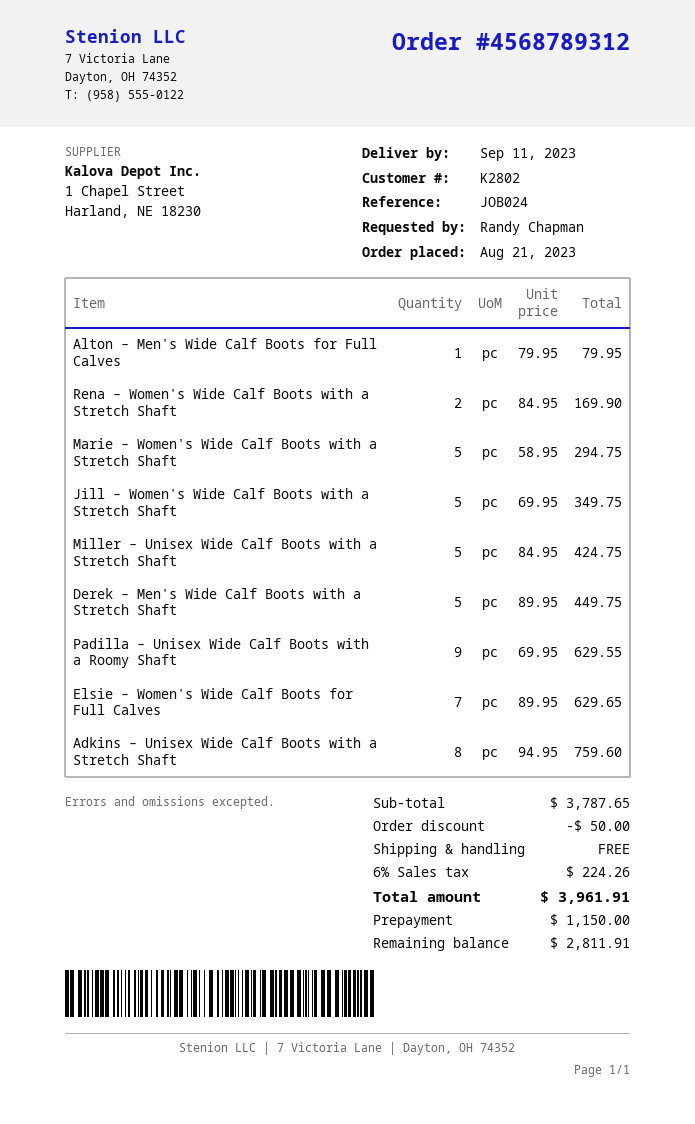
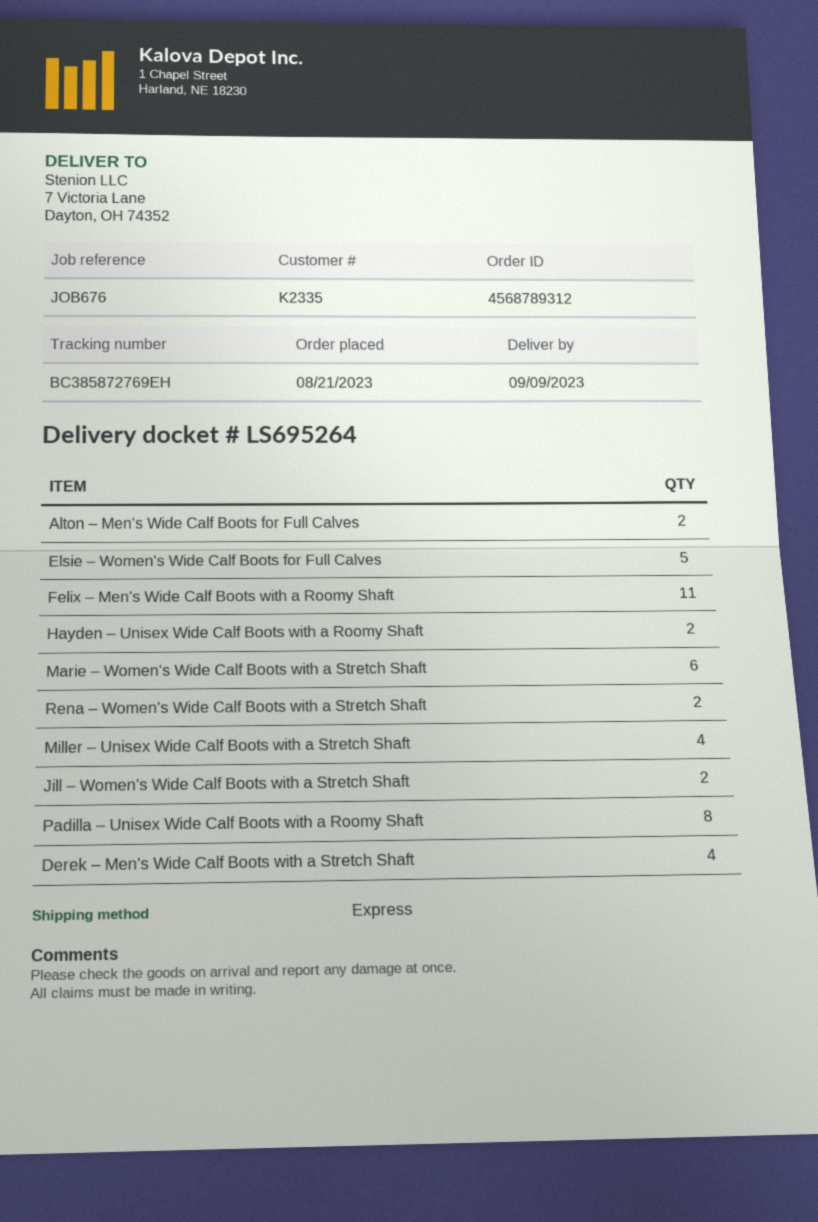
delivery date: 2023-09-11 -> 2023-09-09
customer number: K2802 -> K2335
reference: JOB024 -> JOB676
Alton – Men's Wide Calf Boots for Full Calves: 1 -> 2
Marie – Women's Wide Calf Boots with a Stretch Shaft: 5 -> 6
Jill – Women's Wide Calf Boots with a Stretch Shaft: 5 -> 2
Miller – Unisex Wide Calf Boots with a Stretch Shaft: 5 -> 4
Derek – Men's Wide Calf Boots with a Stretch Shaft: 5 -> 4
Padilla – Unisex Wide Calf Boots with a Roomy Shaft: 9 -> 8
Elsie – Women's Wide Calf Boots for Full Calves: 7 -> 5
Adkins – Unisex Wide Calf Boots with a Stretch Shaft: 8 -> none
Felix – Men's Wide Calf Boots with a Roomy Shaft: none -> 11
Hayden – Unisex Wide Calf Boots with a Roomy Shaft: none -> 2

